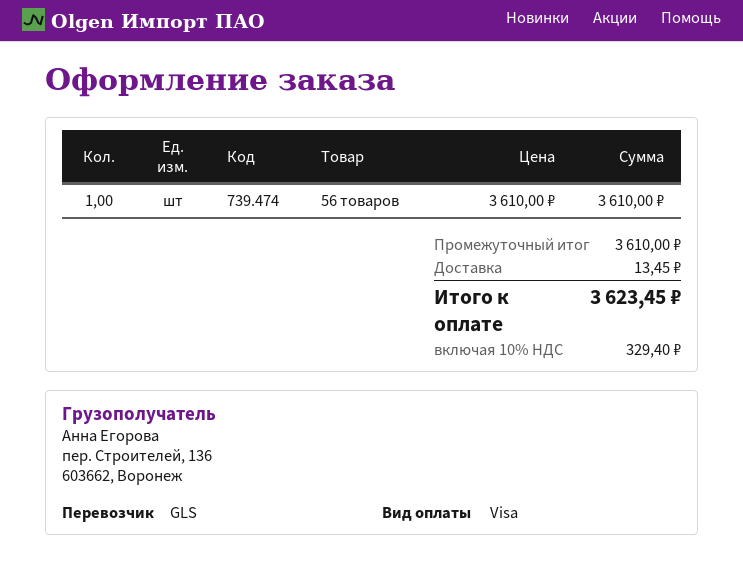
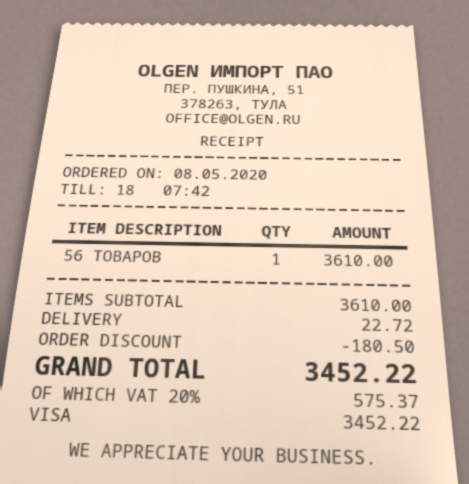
discount: none -> 180.50
shipping: 13.45 -> 22.72
tax: 10% = 329.40 -> 20% = 575.37
total: 3623.45 -> 3452.22

